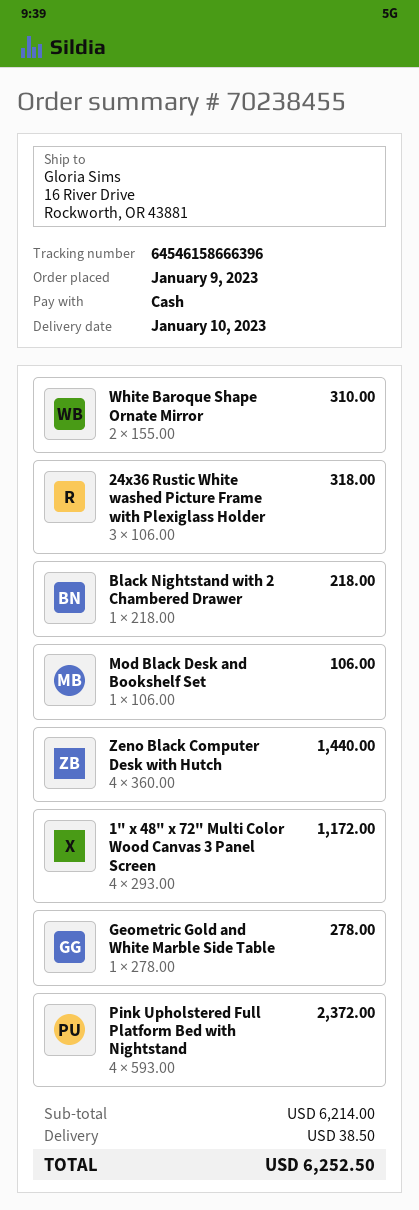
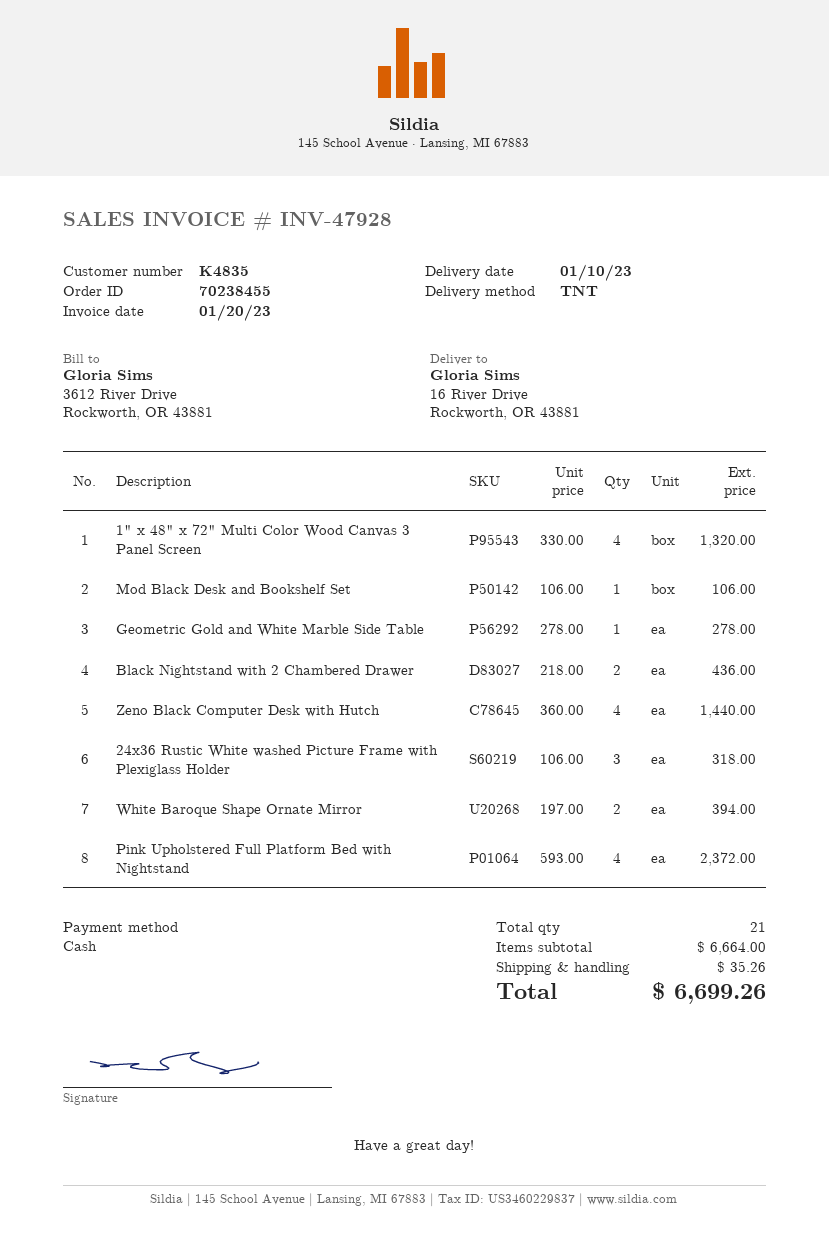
White Baroque Shape Ornate Mirror: 2 x 155.00 = 310.00 -> 2 x 197.00 = 394.00
Black Nightstand with 2 Chambered Drawer: 1 x 218.00 = 218.00 -> 2 x 218.00 = 436.00
1" x 48" x 72" Multi Color Wood Canvas 3 Panel Screen: 4 x 293.00 = 1172.00 -> 4 x 330.00 = 1320.00
subtotal: 6214.00 -> 6664.00
shipping: 38.50 -> 35.26
total: 6252.50 -> 6699.26

